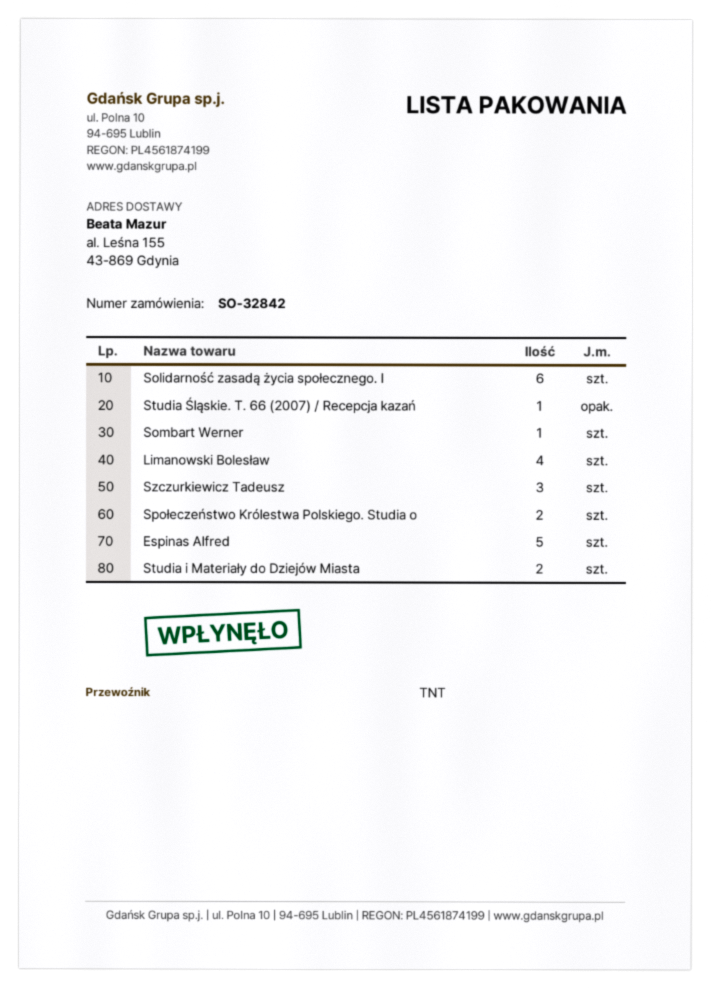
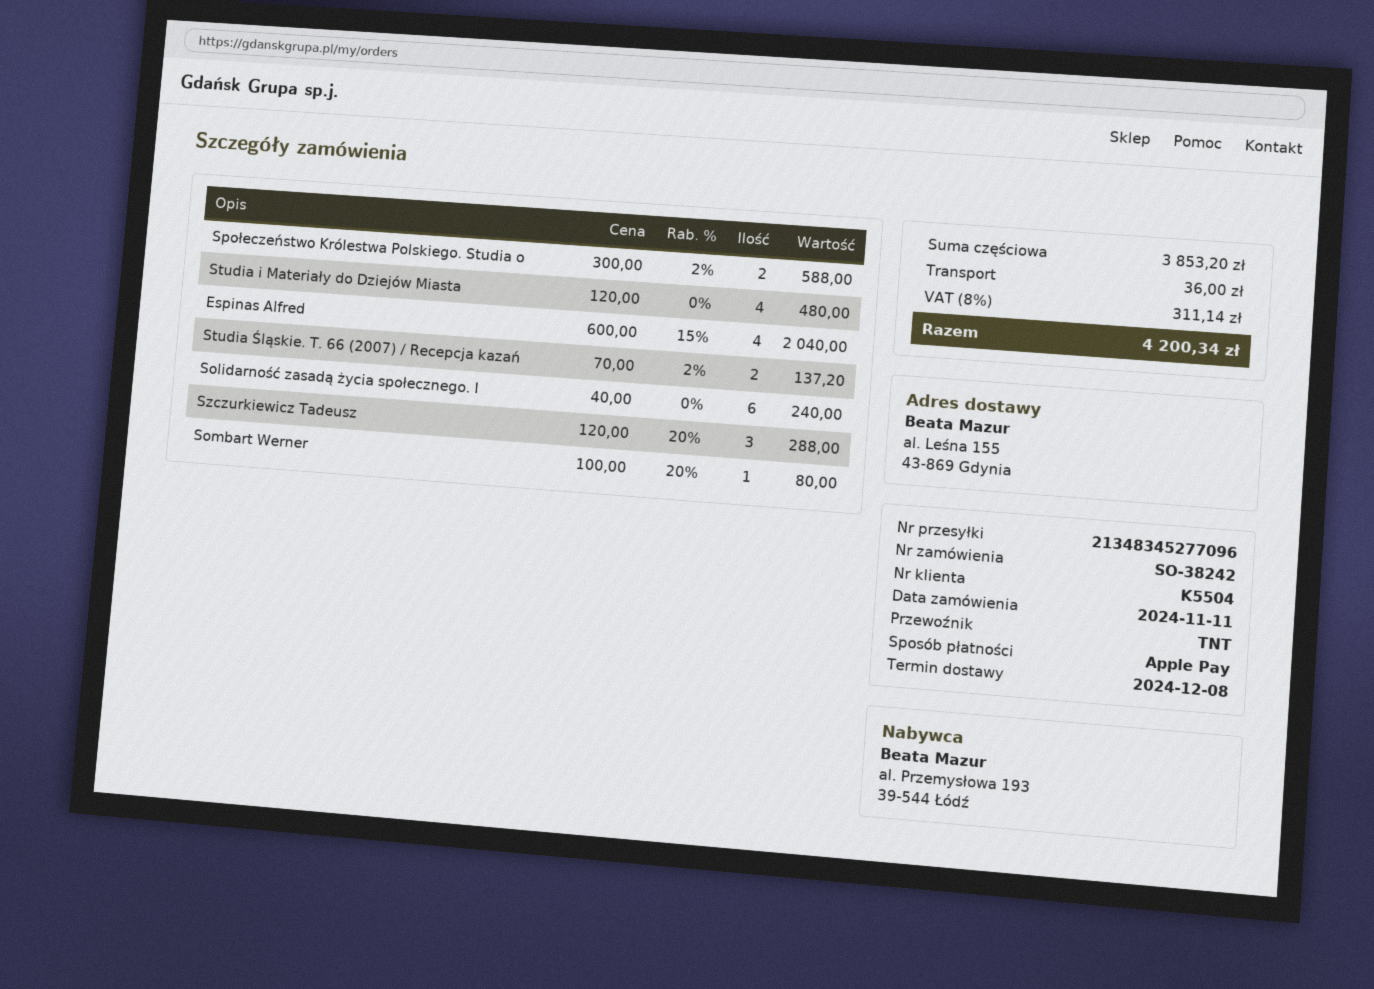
order number: SO-32842 -> SO-38242
Studia Śląskie. T. 66 (2007) / Recepcja kazań: 1 -> 2
Limanowski Bolesław: 4 -> none
Espinas Alfred: 5 -> 4
Studia i Materiały do Dziejów Miasta: 2 -> 4

